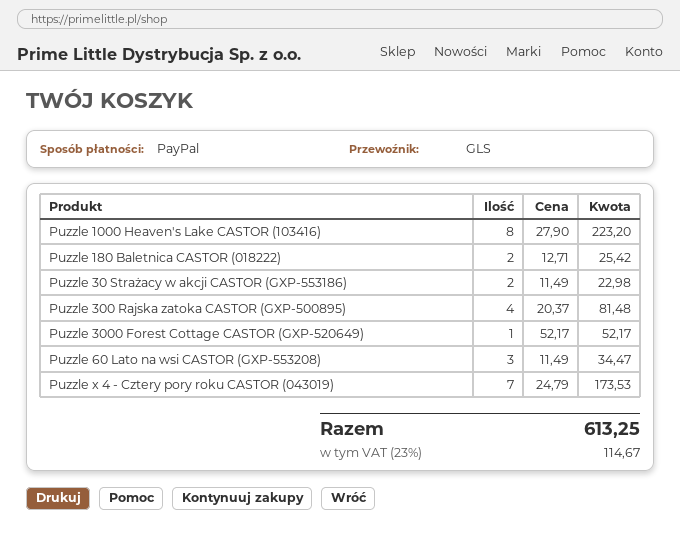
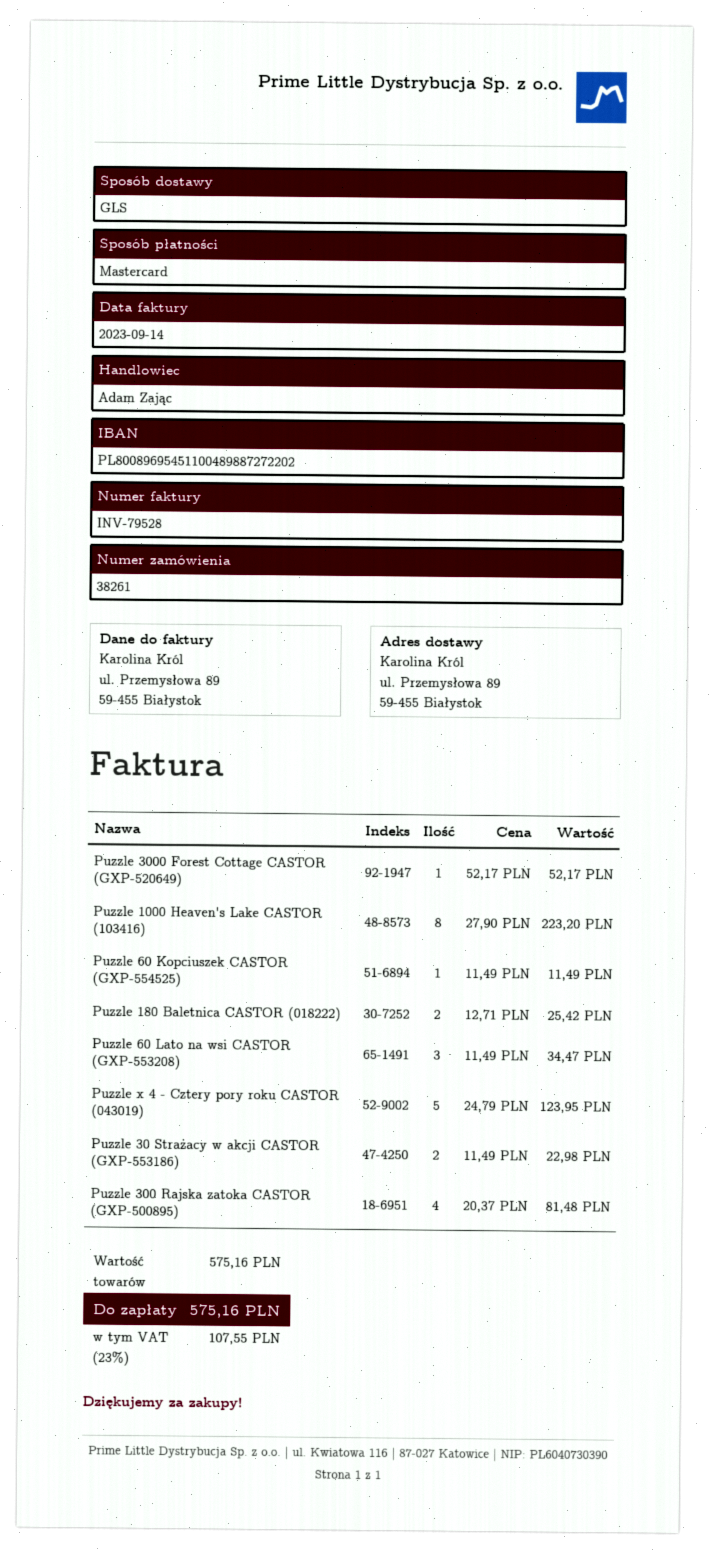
payment method: PayPal -> Mastercard
Puzzle x 4 - Cztery pory roku CASTOR (043019): 7 x 24.79 = 173.53 -> 5 x 24.79 = 123.95
Puzzle 60 Kopciuszek CASTOR (GXP-554525): none -> 1 x 11.49 = 11.49
tax: 23% = 114.67 -> 23% = 107.55
total: 613.25 -> 575.16

